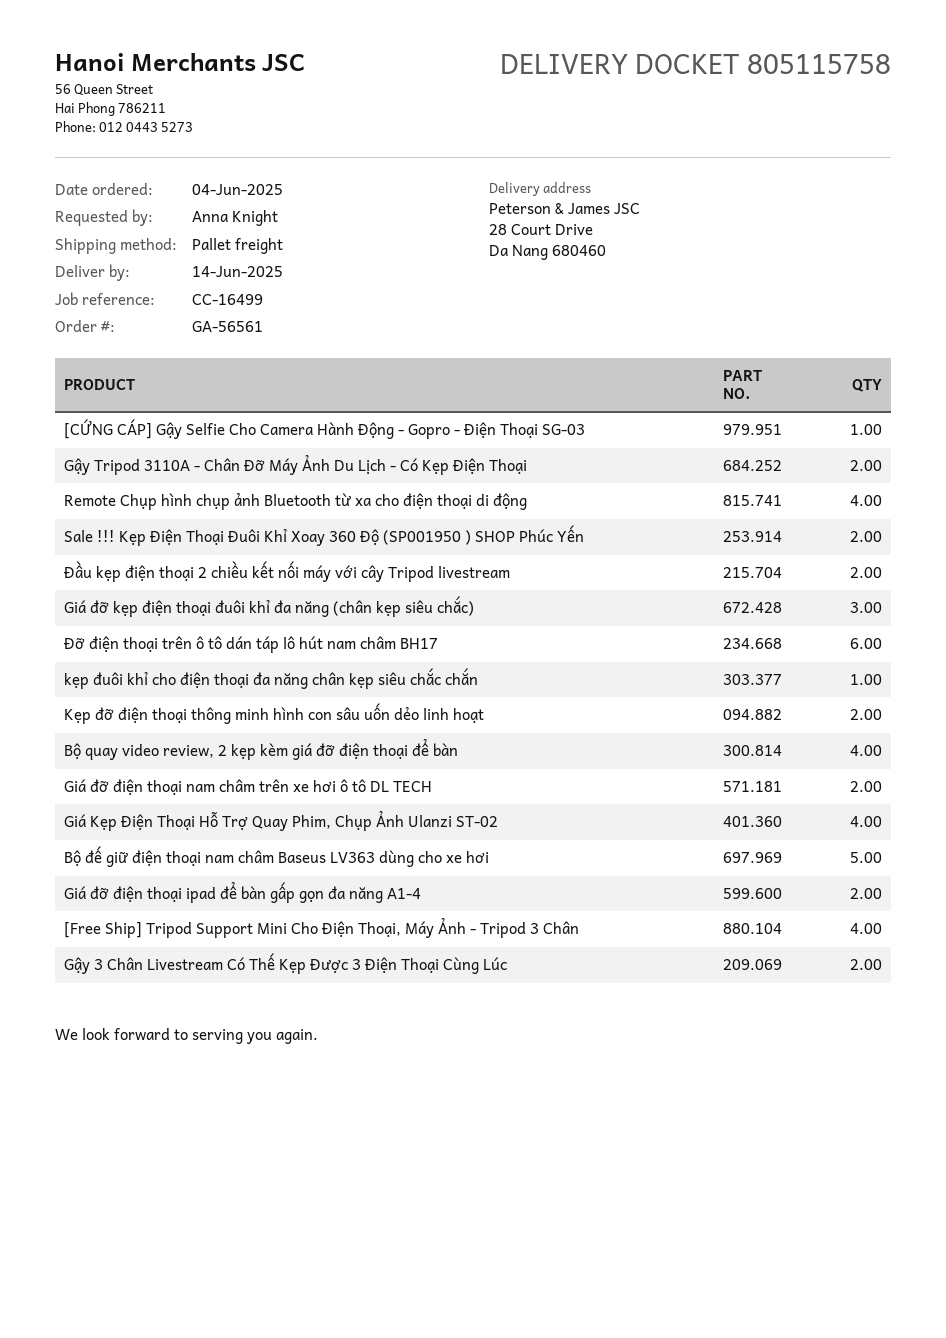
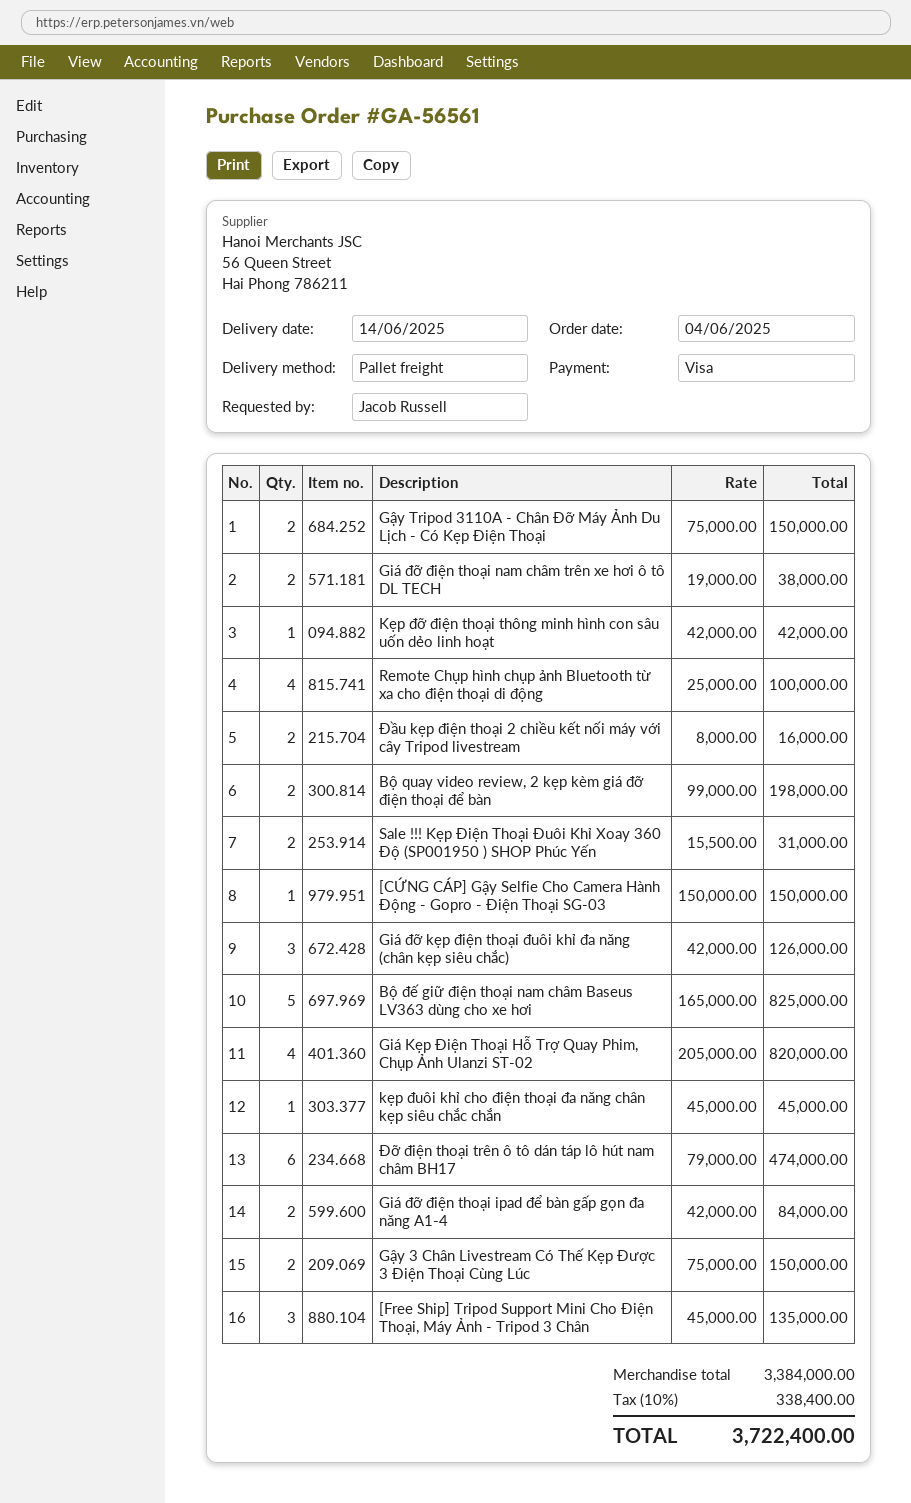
ordered by: Anna Knight -> Jacob Russell
Kẹp đỡ điện thoại thông minh hình con sâu uốn dẻo linh hoạt: 2 -> 1
Bộ quay video review, 2 kẹp kèm giá đỡ điện thoại để bàn: 4 -> 2
[Free Ship] Tripod Support Mini Cho Điện Thoại, Máy Ảnh - Tripod 3 Chân: 4 -> 3

